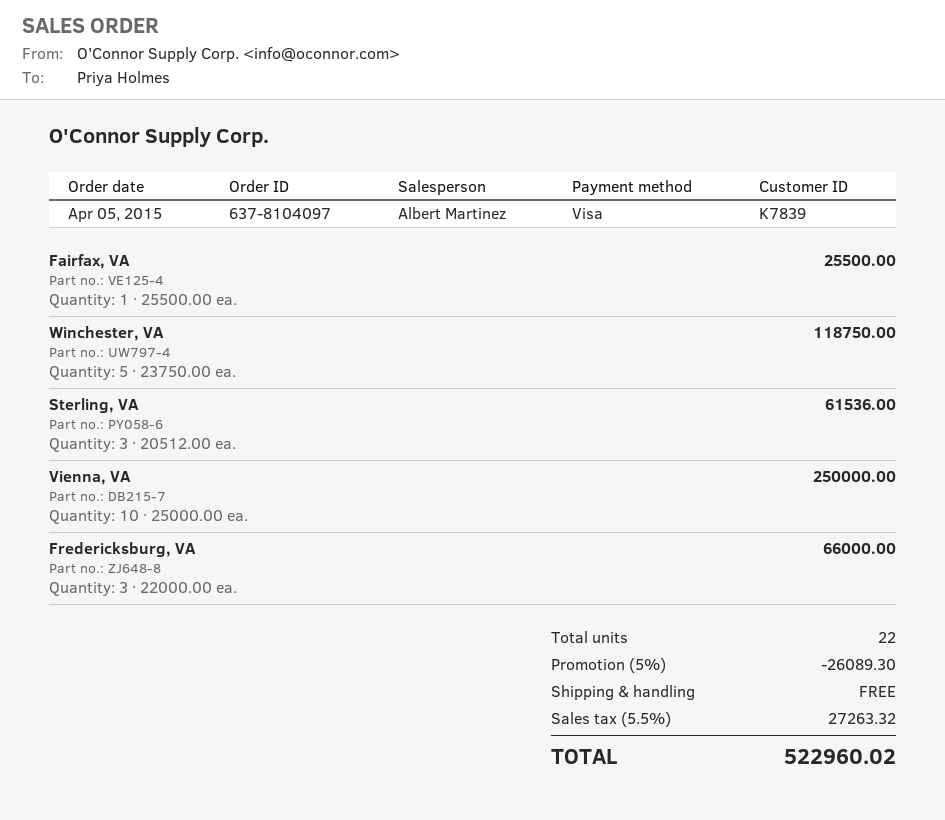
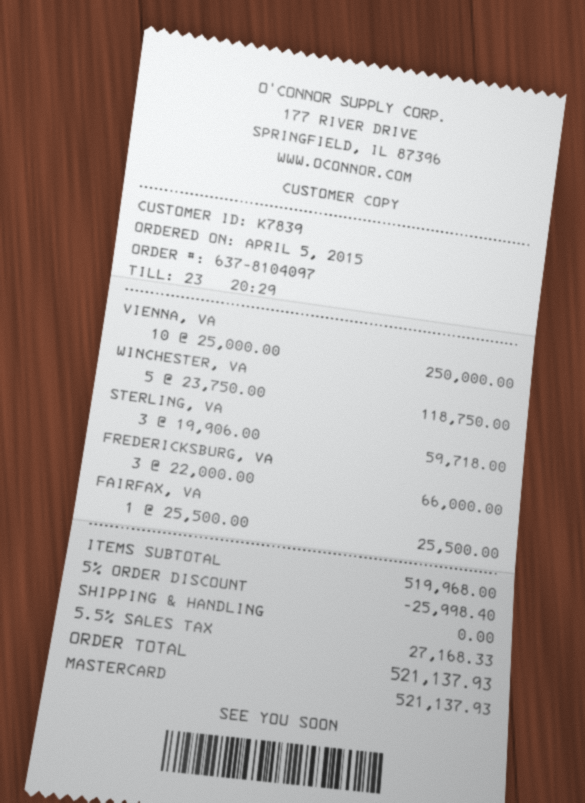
payment method: Visa -> Mastercard
Sterling, VA: 3 x 20512.00 = 61536.00 -> 3 x 19906.00 = 59718.00
discount: 5% = 26089.30 -> 5% = 25998.40
tax: 5.5% = 27263.32 -> 5.5% = 27168.33
total: 522960.02 -> 521137.93

